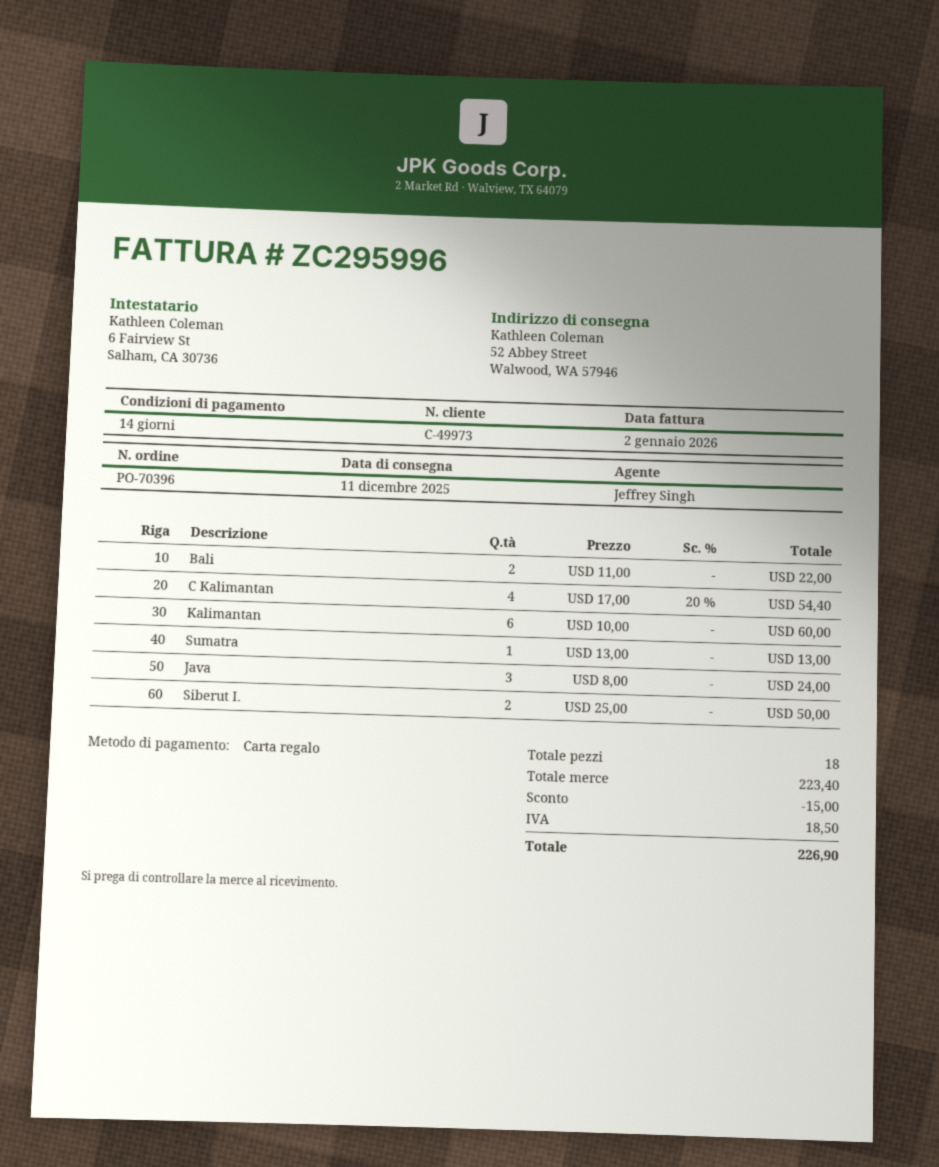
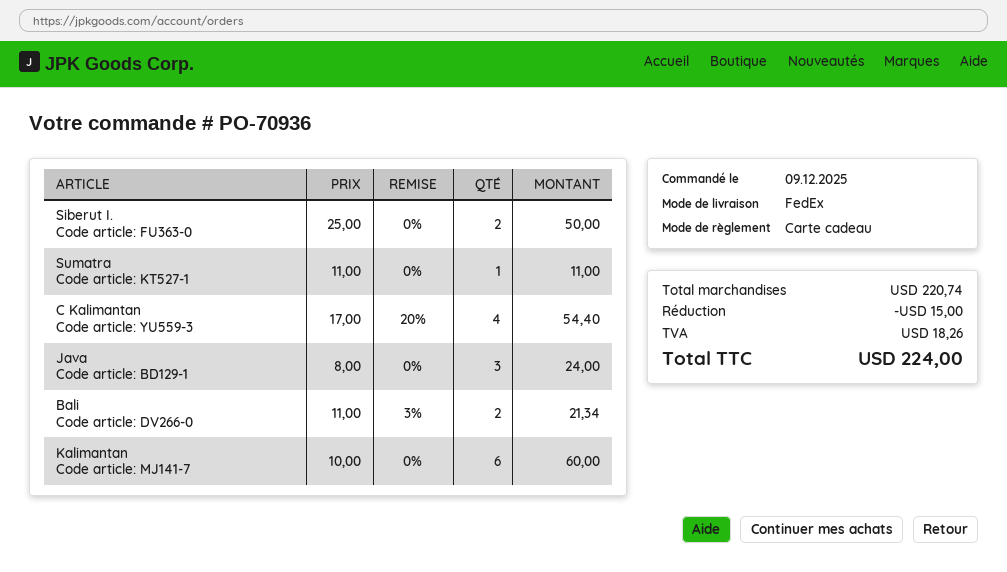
order number: PO-70396 -> PO-70936
Bali: 2 x 11.00 = 22.00 -> 2 x 11.00 - 3% = 21.34
Sumatra: 1 x 13.00 = 13.00 -> 1 x 11.00 = 11.00
subtotal: 223.40 -> 220.74
tax: 18.50 -> 18.26
total: 226.90 -> 224.00

